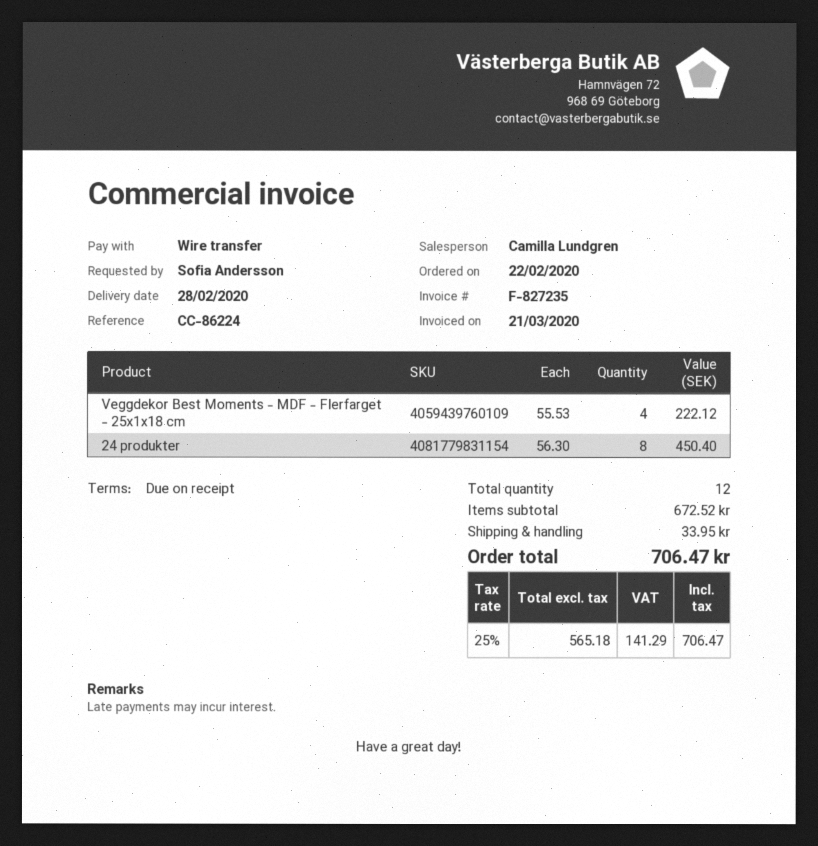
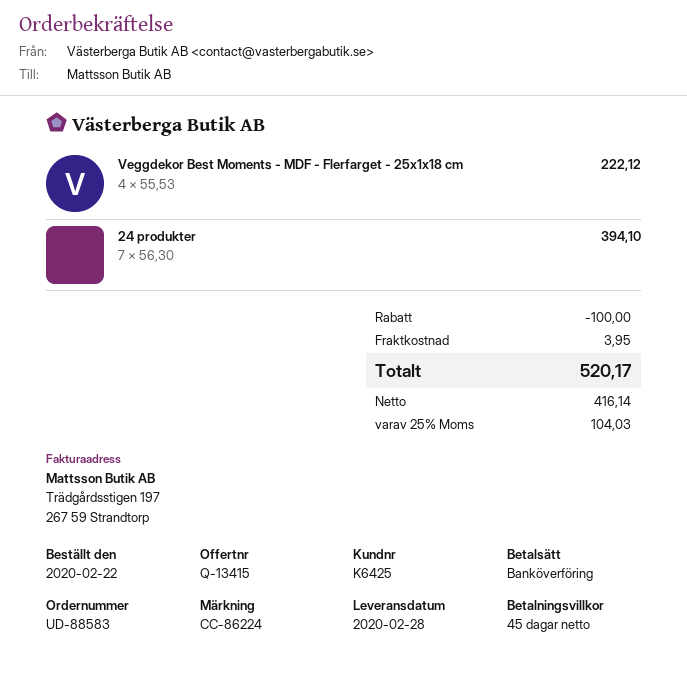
payment terms: on receipt -> 45 days
24 produkter: 8 x 56.30 = 450.40 -> 7 x 56.30 = 394.10
discount: none -> 100.00
shipping: 33.95 -> 3.95
net: 565.18 -> 416.14
tax: 25% = 141.29 -> 25% = 104.03
total: 706.47 -> 520.17

